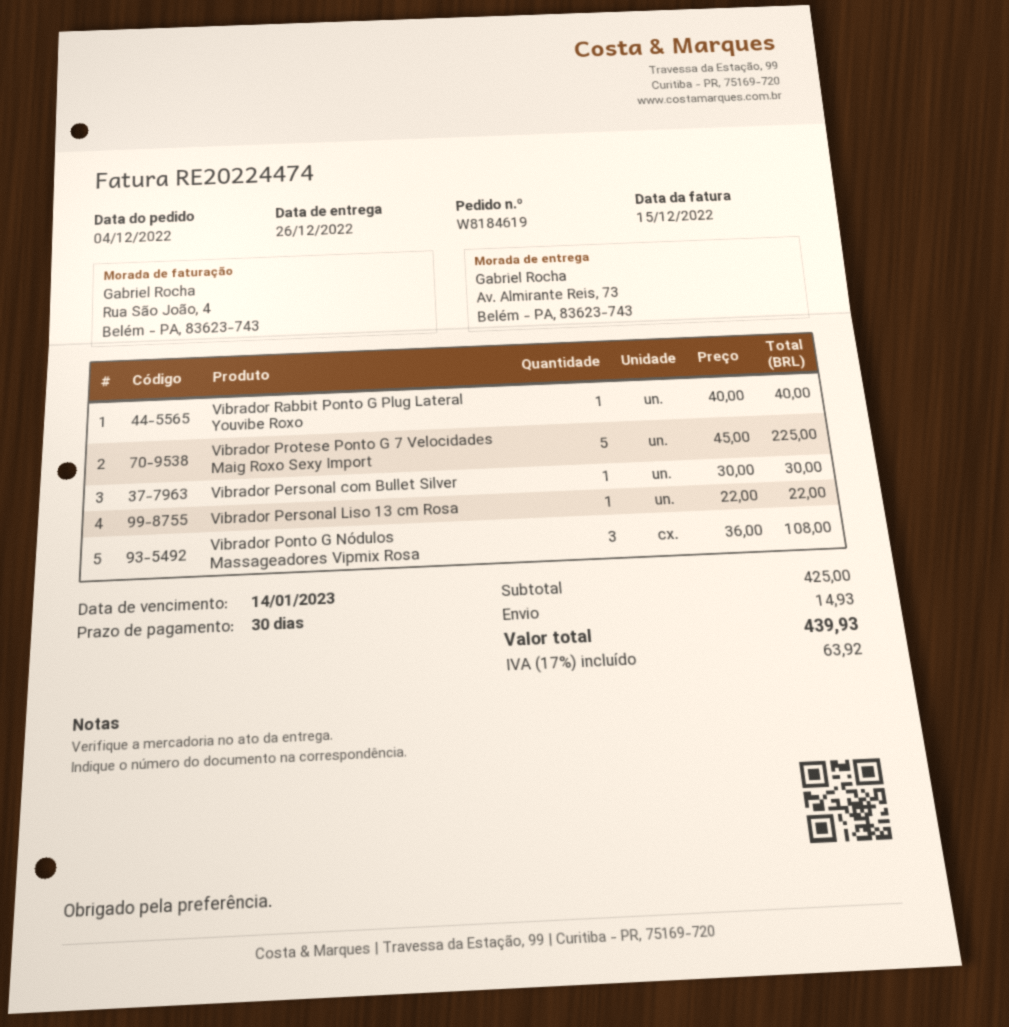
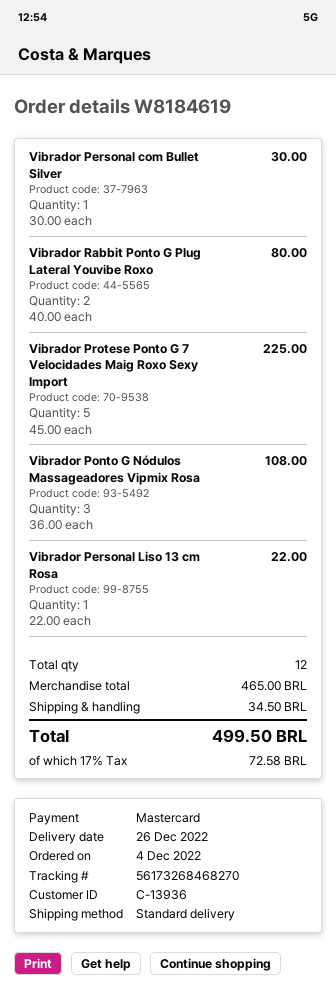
Vibrador Rabbit Ponto G Plug Lateral Youvibe Roxo: 1 x 40.00 = 40.00 -> 2 x 40.00 = 80.00
subtotal: 425.00 -> 465.00
shipping: 14.93 -> 34.50
tax: 17% = 63.92 -> 17% = 72.58
total: 439.93 -> 499.50

